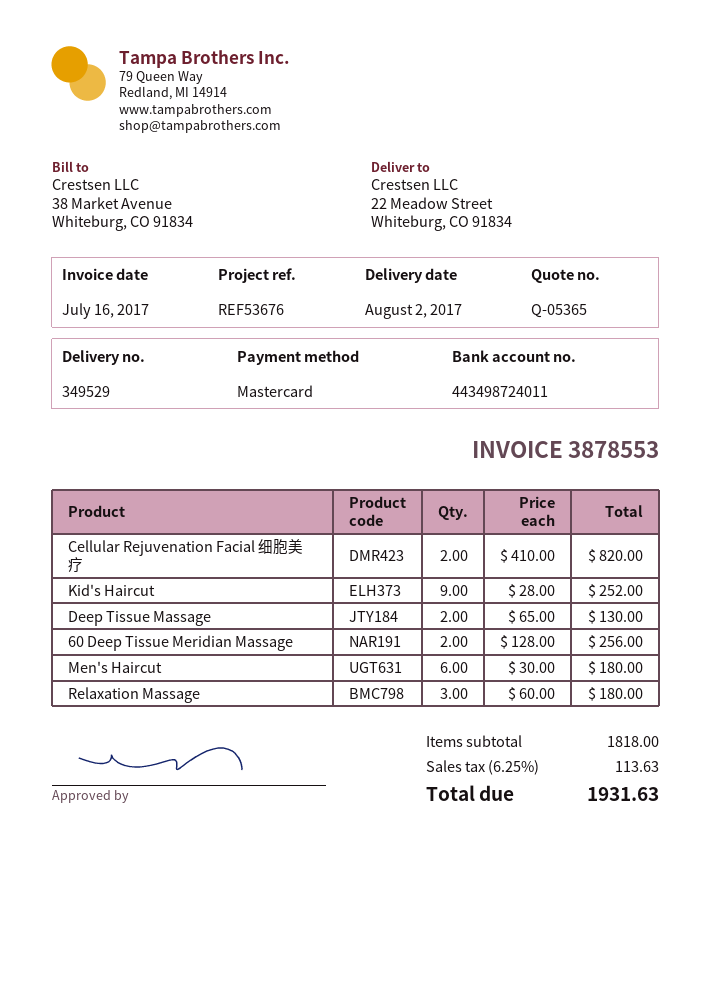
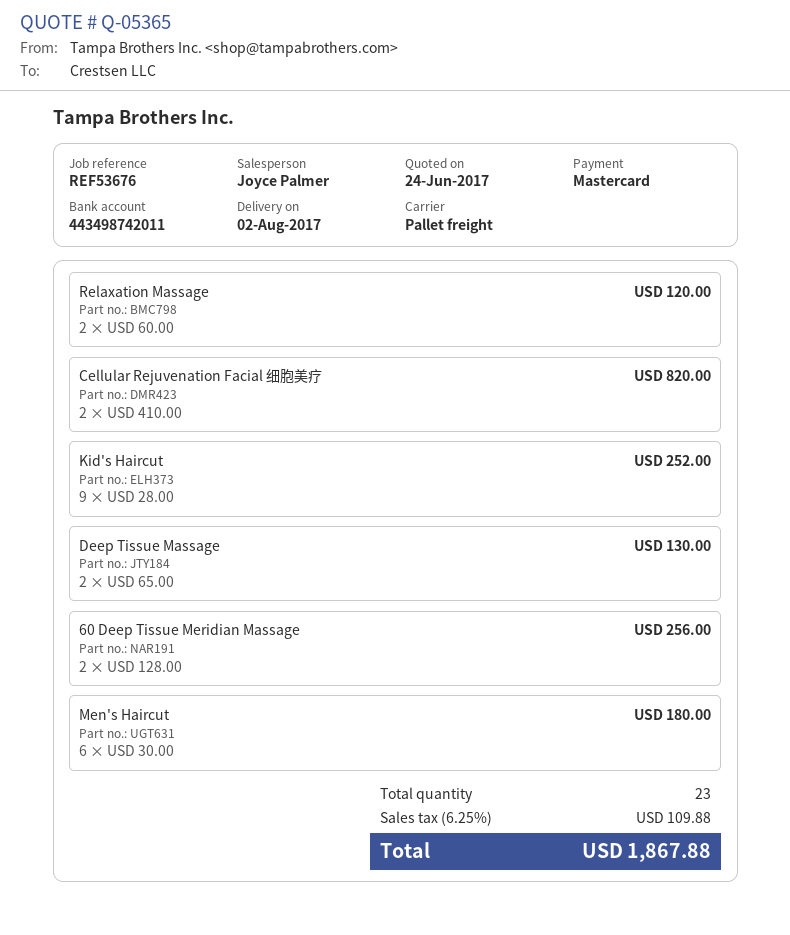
bank account: 443498724011 -> 443498742011
Relaxation Massage: 3 x 60.00 = 180.00 -> 2 x 60.00 = 120.00
tax: 6.25% = 113.63 -> 6.25% = 109.88
total: 1931.63 -> 1867.88

